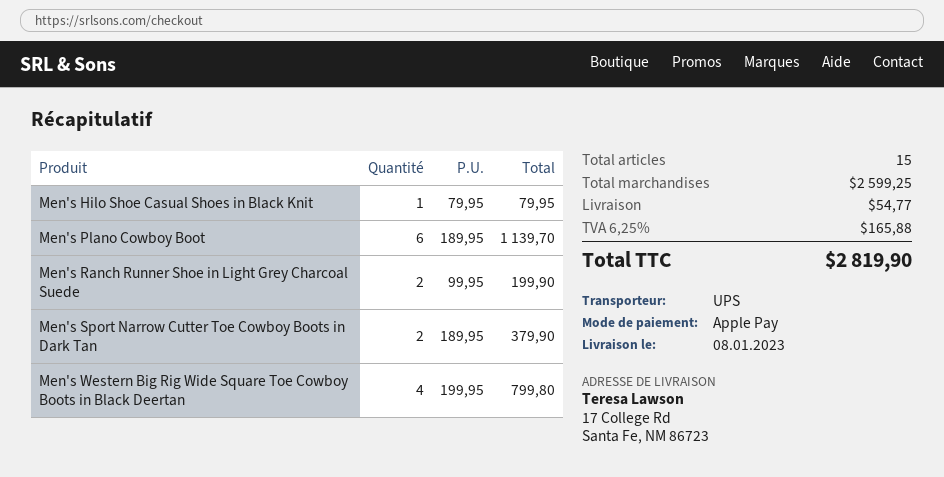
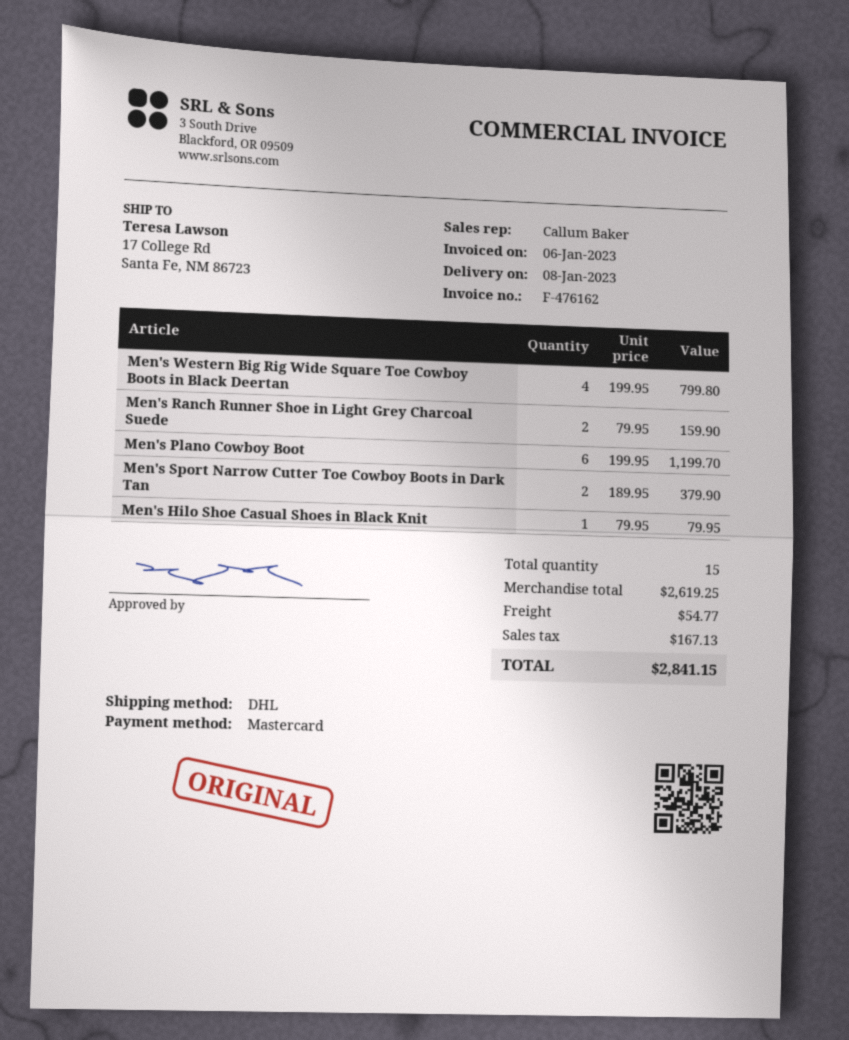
payment method: Apple Pay -> Mastercard
shipping method: UPS -> DHL
Men's Plano Cowboy Boot: 6 x 189.95 = 1139.70 -> 6 x 199.95 = 1199.70
Men's Ranch Runner Shoe in Light Grey Charcoal Suede: 2 x 99.95 = 199.90 -> 2 x 79.95 = 159.90
subtotal: 2599.25 -> 2619.25
tax: 165.88 -> 167.13
total: 2819.90 -> 2841.15

